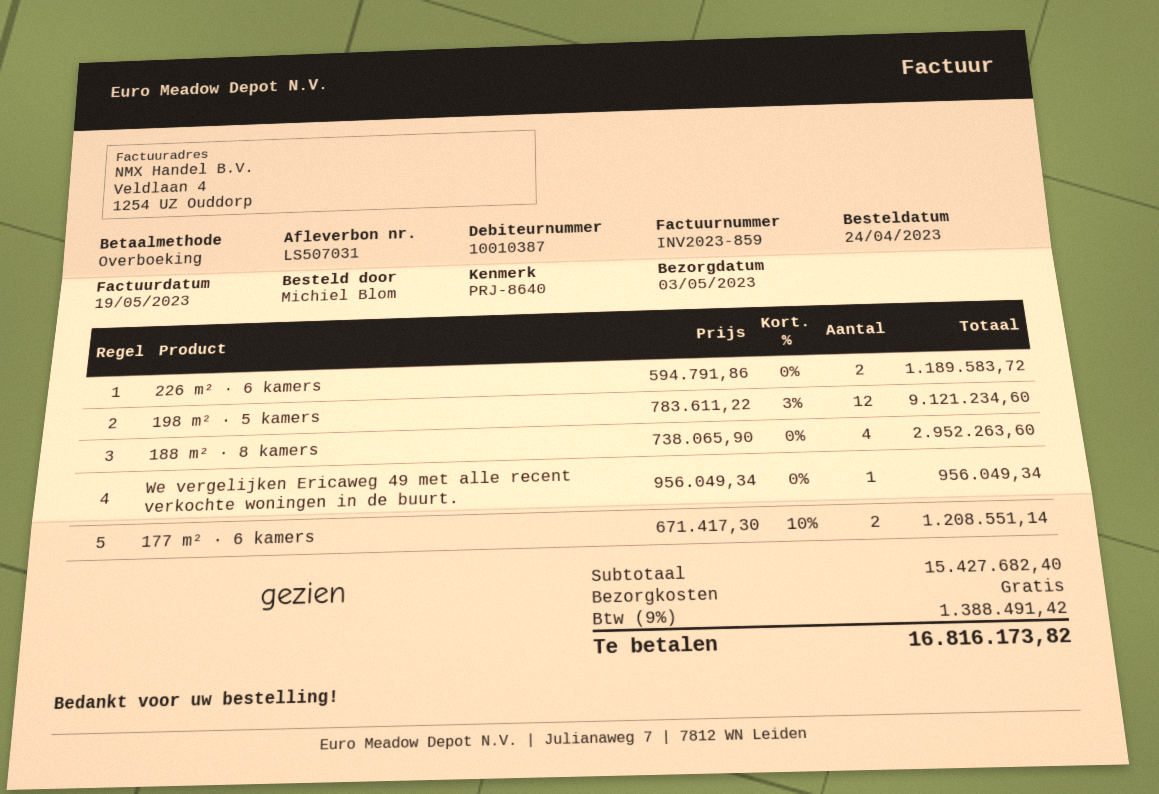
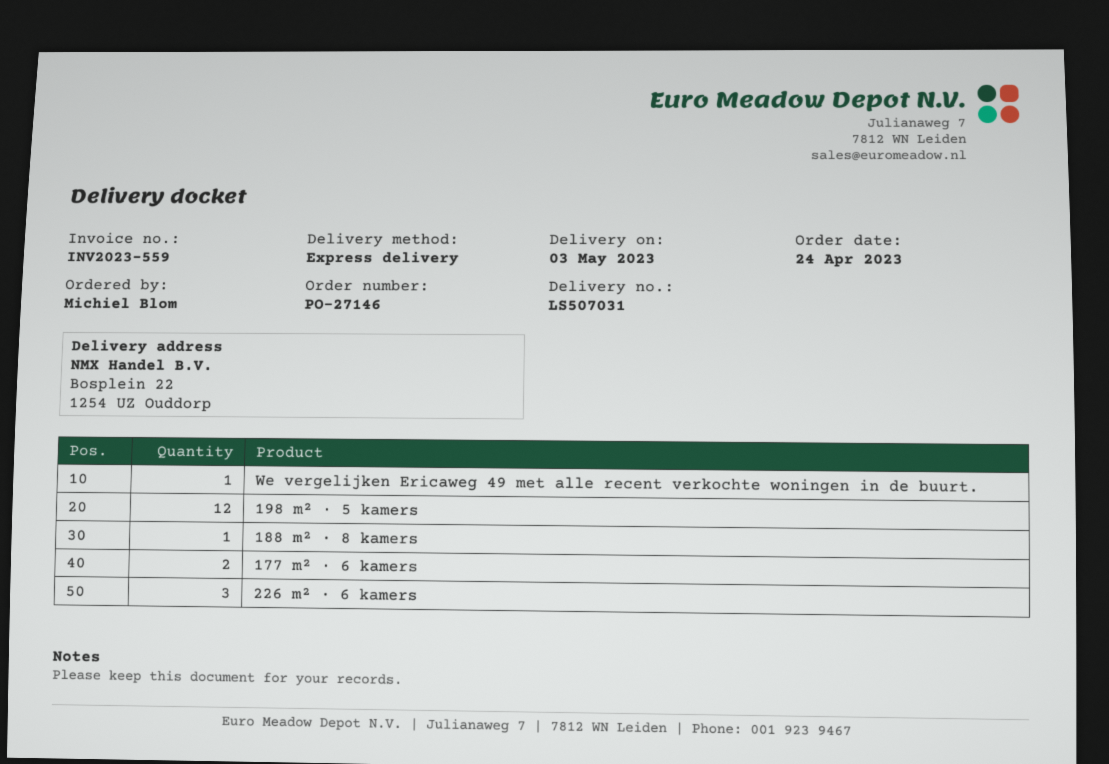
invoice number: INV2023-859 -> INV2023-559
226 m² · 6 kamers: 2 -> 3
188 m² · 8 kamers: 4 -> 1

